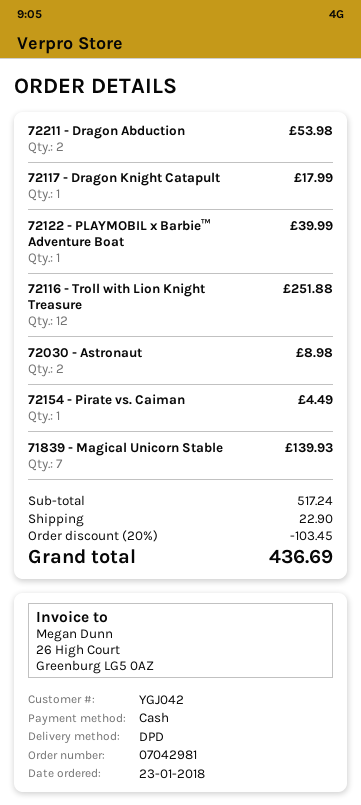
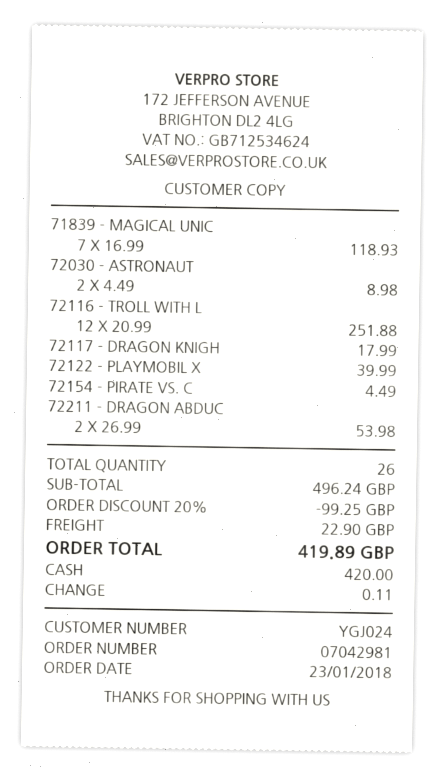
customer number: YGJ042 -> YGJ024
71839 - Magical Unicorn Stable: 7 for 139.93 -> 7 for 118.93
subtotal: 517.24 -> 496.24
discount: 20% = 103.45 -> 20% = 99.25
total: 436.69 -> 419.89

